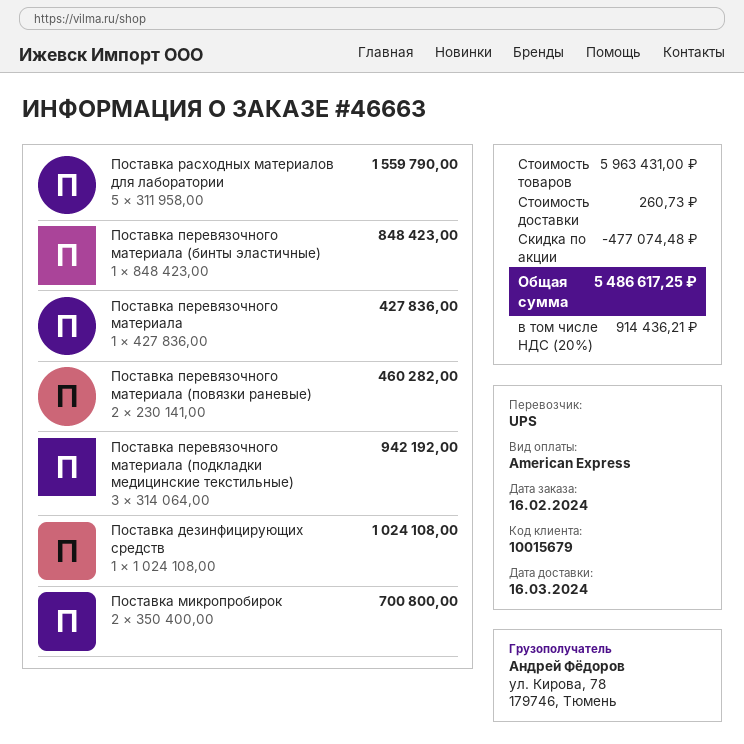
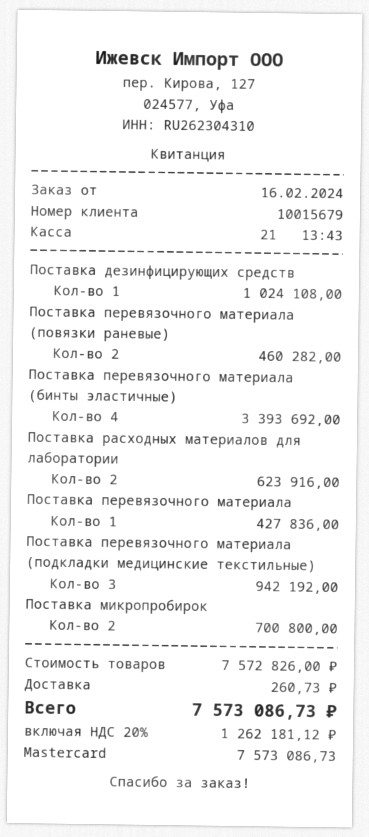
payment method: American Express -> Mastercard
Поставка расходных материалов для лаборатории: 5 for 1559790.00 -> 2 for 623916.00
Поставка перевязочного материала (бинты эластичные): 1 for 848423.00 -> 4 for 3393692.00
subtotal: 5963431.00 -> 7572826.00
discount: 477074.48 -> none
tax: 20% = 914436.21 -> 20% = 1262181.12
total: 5486617.25 -> 7573086.73

